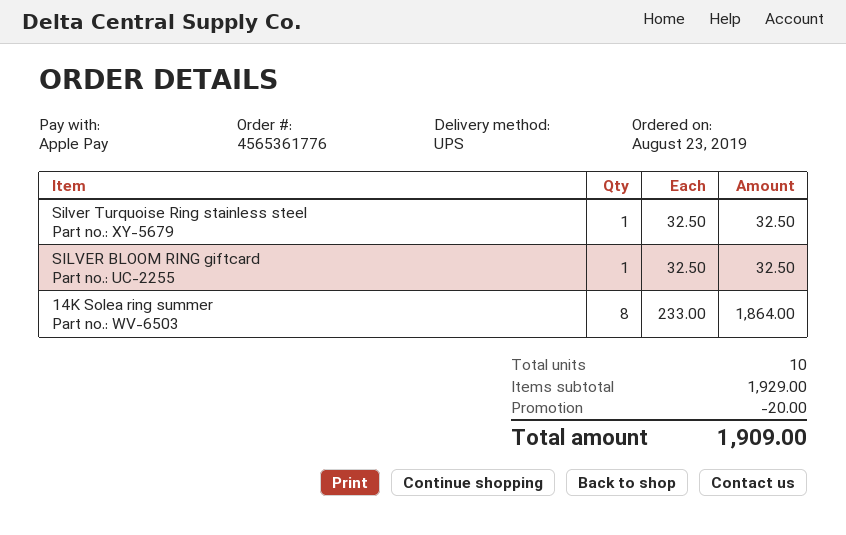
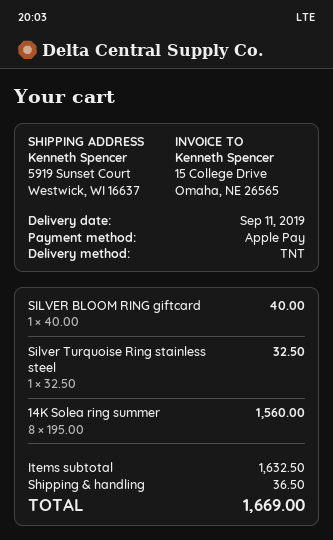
shipping method: UPS -> TNT
SILVER BLOOM RING giftcard: 1 x 32.50 = 32.50 -> 1 x 40.00 = 40.00
14K Solea ring summer: 8 x 233.00 = 1864.00 -> 8 x 195.00 = 1560.00
subtotal: 1929.00 -> 1632.50
discount: 20.00 -> none
shipping: none -> 36.50
total: 1909.00 -> 1669.00

